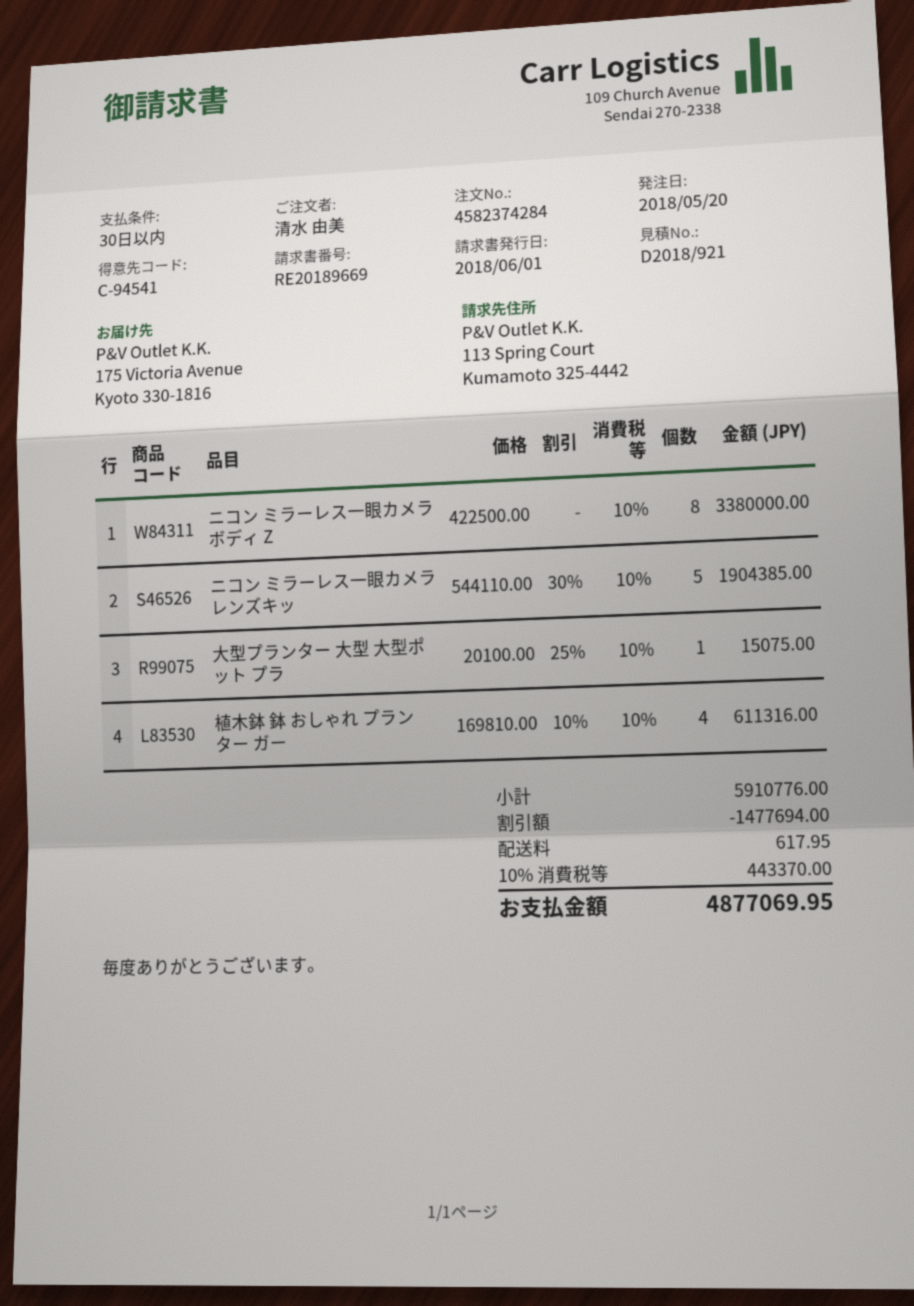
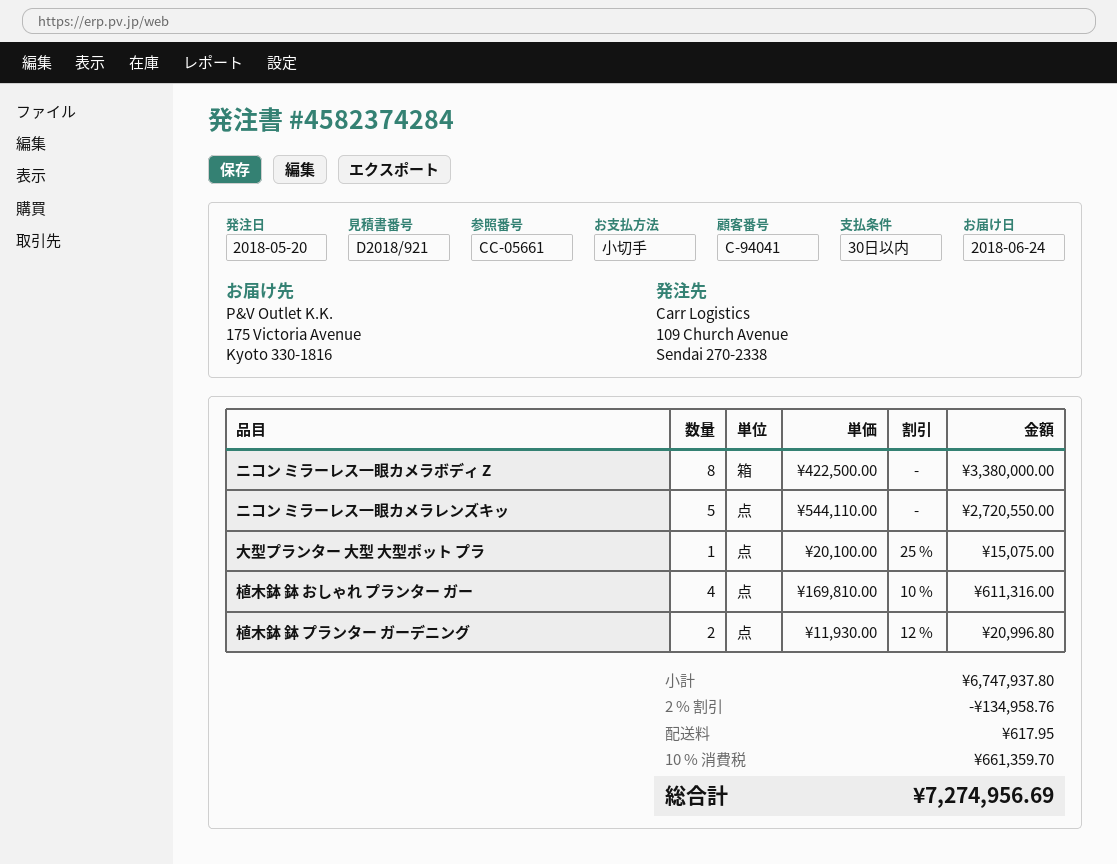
customer number: C-94541 -> C-94041
ニコン ミラーレス一眼カメラレンズキッ: 5 x 544110.00 - 30% = 1904385.00 -> 5 x 544110.00 = 2720550.00
植木鉢 鉢 プランター ガーデニング: none -> 2 x 11930.00 - 12% = 20996.80
subtotal: 5910776.00 -> 6747937.80
discount: 1477694.00 -> 134958.76
tax: 10% = 443370.00 -> 10% = 661359.70
total: 4877069.95 -> 7274956.69

